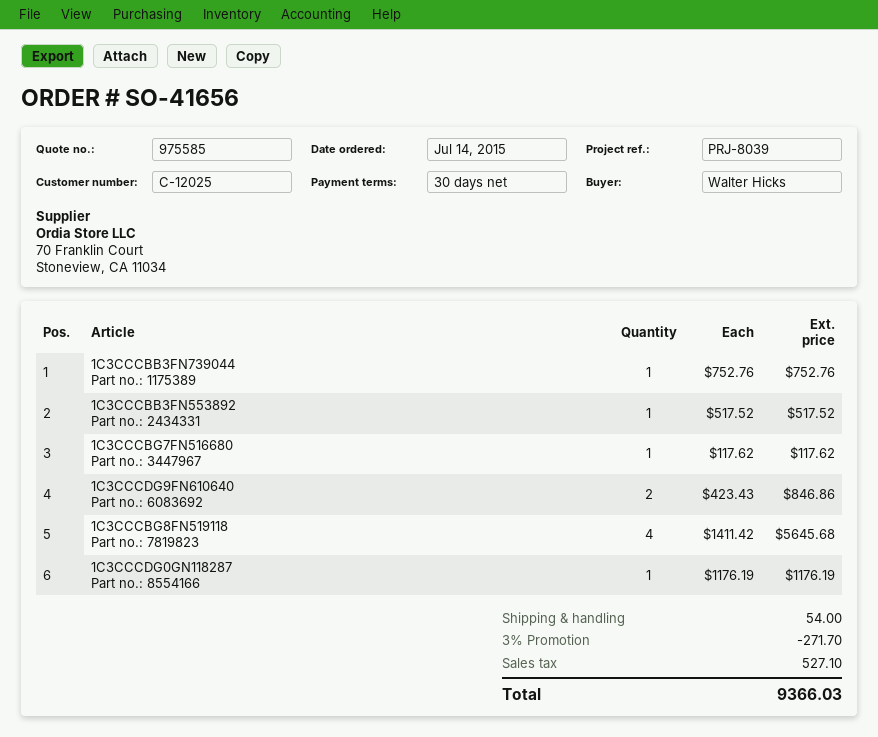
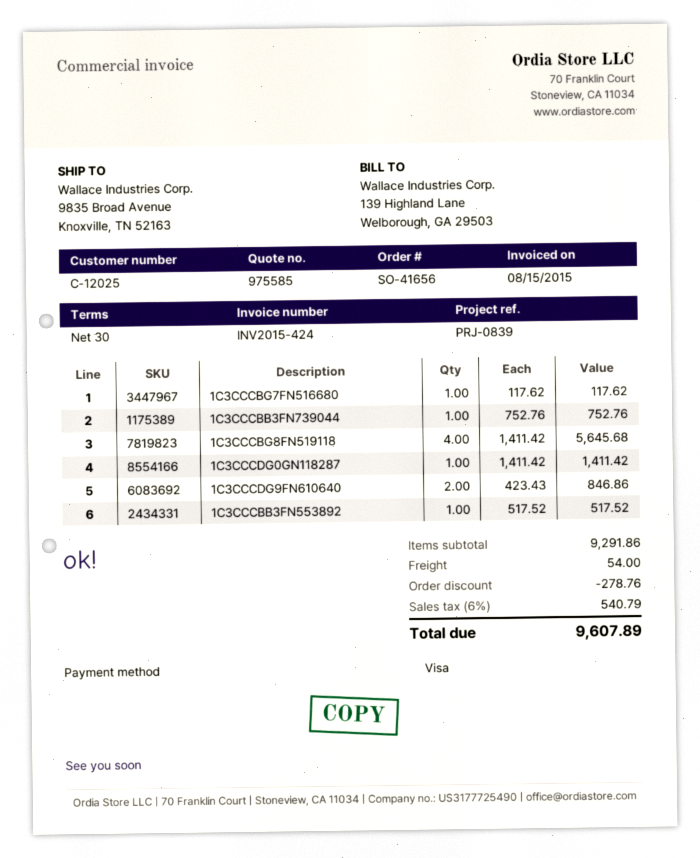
reference: PRJ-8039 -> PRJ-0839
1C3CCCDG0GN118287: 1 x 1176.19 = 1176.19 -> 1 x 1411.42 = 1411.42
discount: 271.70 -> 278.76
tax: 527.10 -> 540.79
total: 9366.03 -> 9607.89

